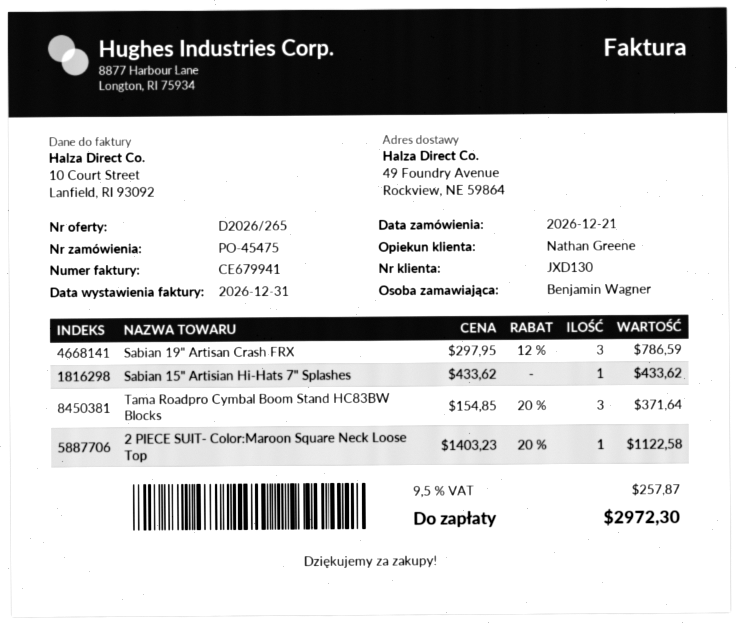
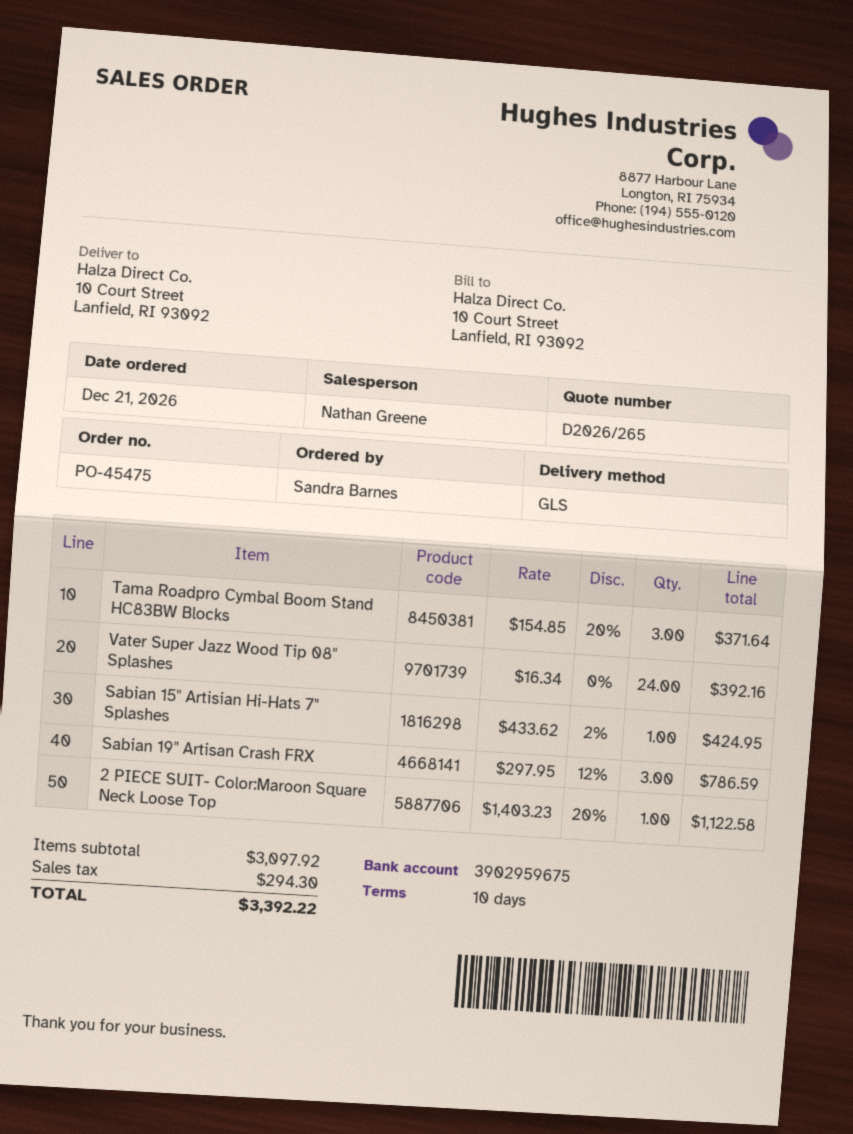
ordered by: Benjamin Wagner -> Sandra Barnes
ship to: 49 Foundry Avenue, Rockview, NE 59864 -> 10 Court Street, Lanfield, RI 93092
Sabian 15" Artisian Hi-Hats 7" Splashes: 1 x 433.62 = 433.62 -> 1 x 433.62 - 2% = 424.95
Vater Super Jazz Wood Tip 08" Splashes: none -> 24 x 16.34 = 392.16
tax: 257.87 -> 294.30
total: 2972.30 -> 3392.22

